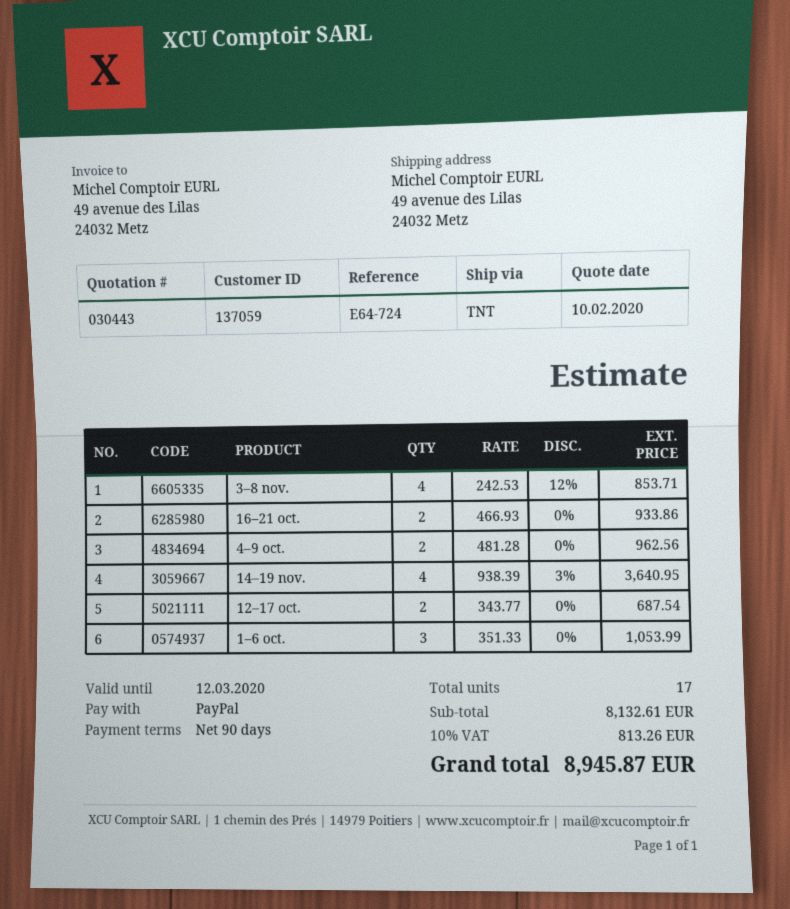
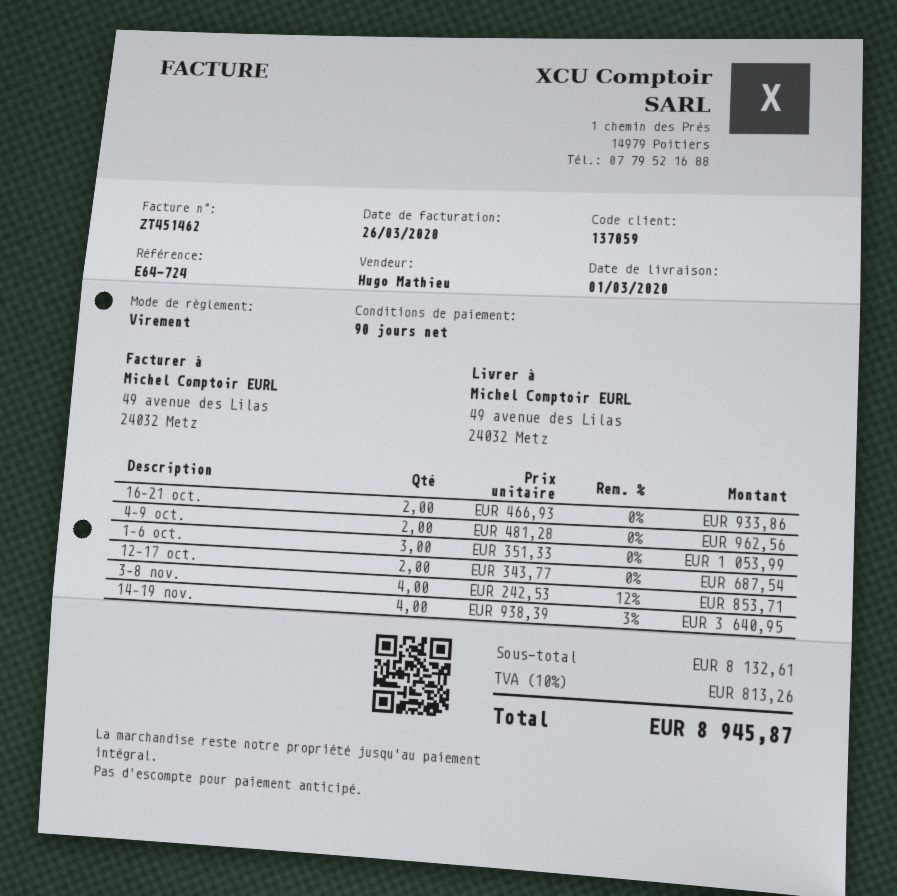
payment method: PayPal -> bank transfer

